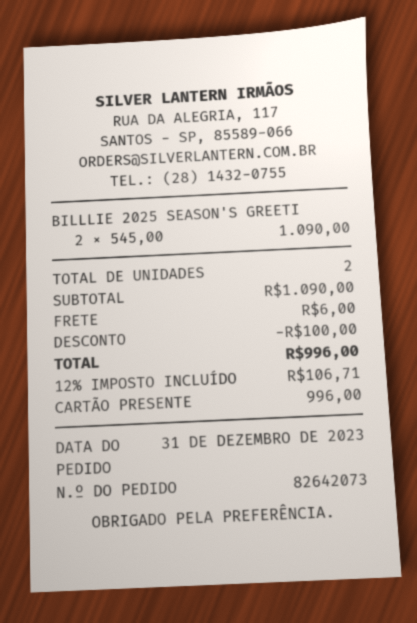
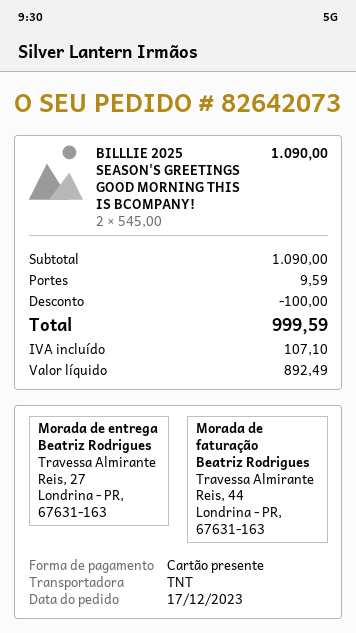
order date: 2023-12-31 -> 2023-12-17
shipping: 6.00 -> 9.59
tax: 106.71 -> 107.10
total: 996.00 -> 999.59

